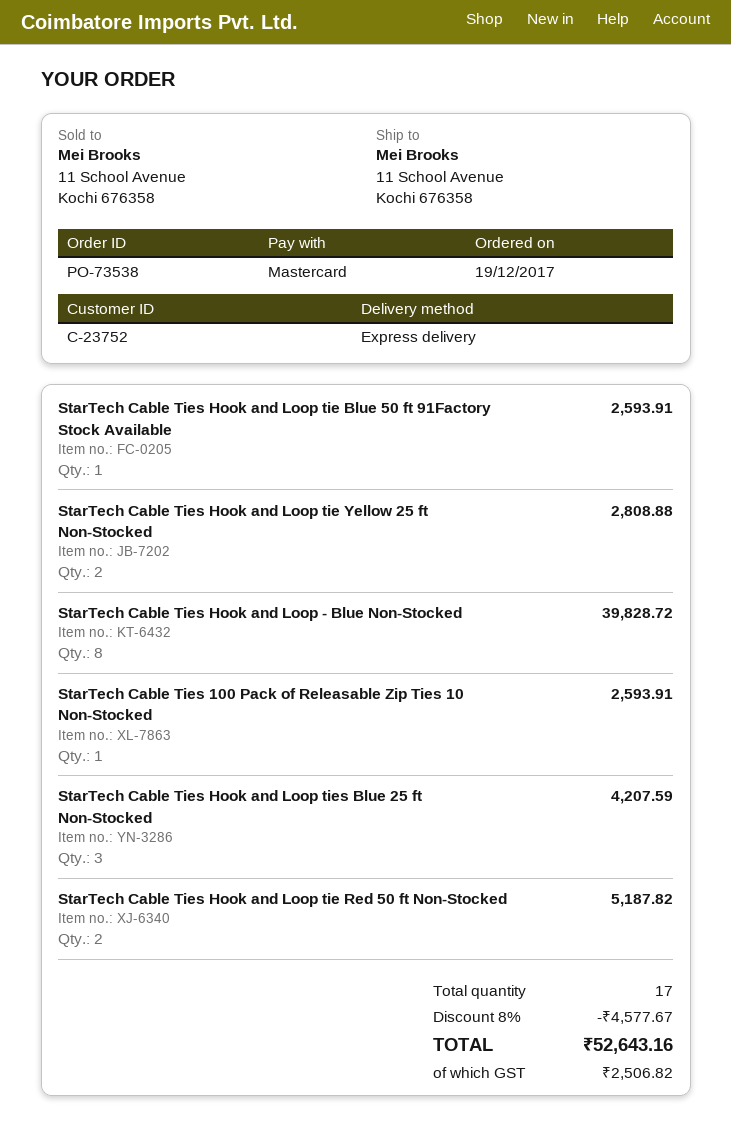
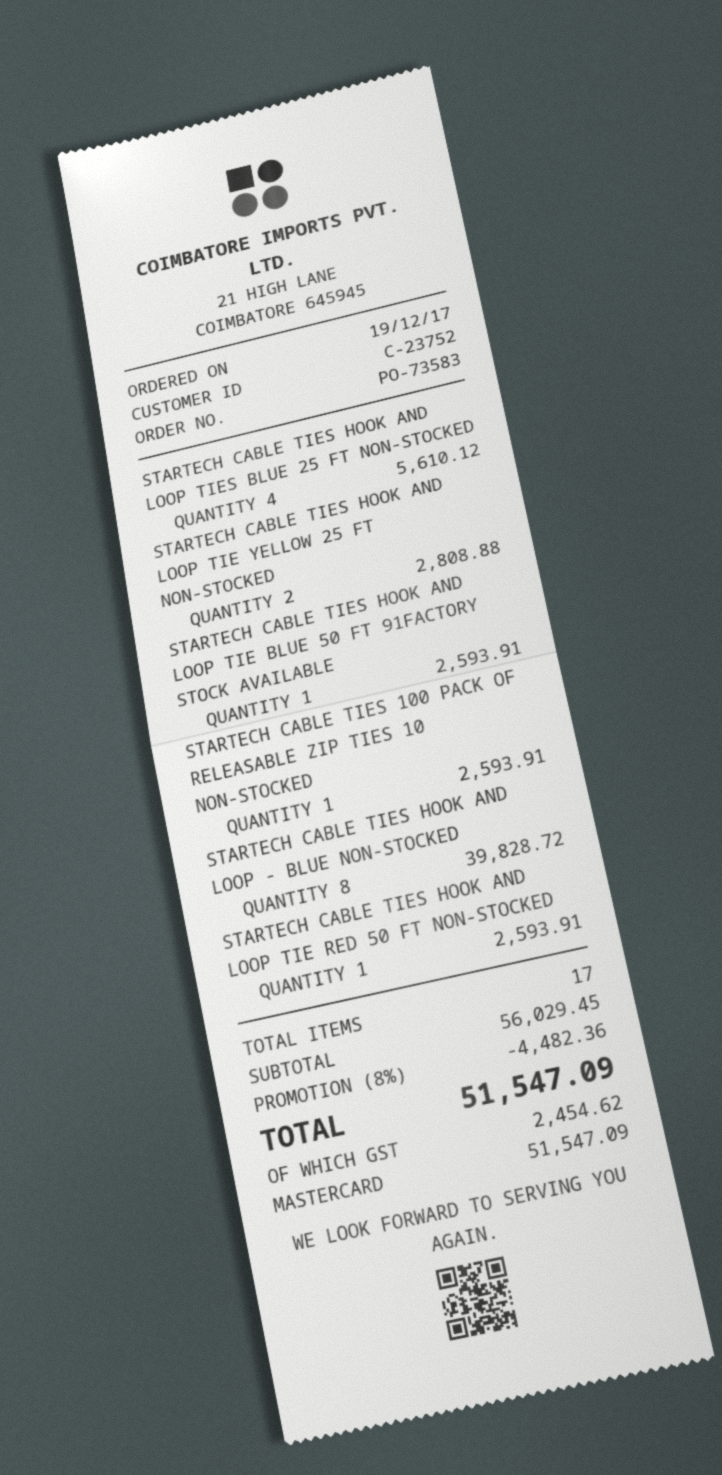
order number: PO-73538 -> PO-73583
StarTech Cable Ties Hook and Loop ties Blue 25 ft Non-Stocked: 3 for 4207.59 -> 4 for 5610.12
StarTech Cable Ties Hook and Loop tie Red 50 ft Non-Stocked: 2 for 5187.82 -> 1 for 2593.91
discount: 8% = 4577.67 -> 8% = 4482.36
tax: 2506.82 -> 2454.62
total: 52643.16 -> 51547.09

